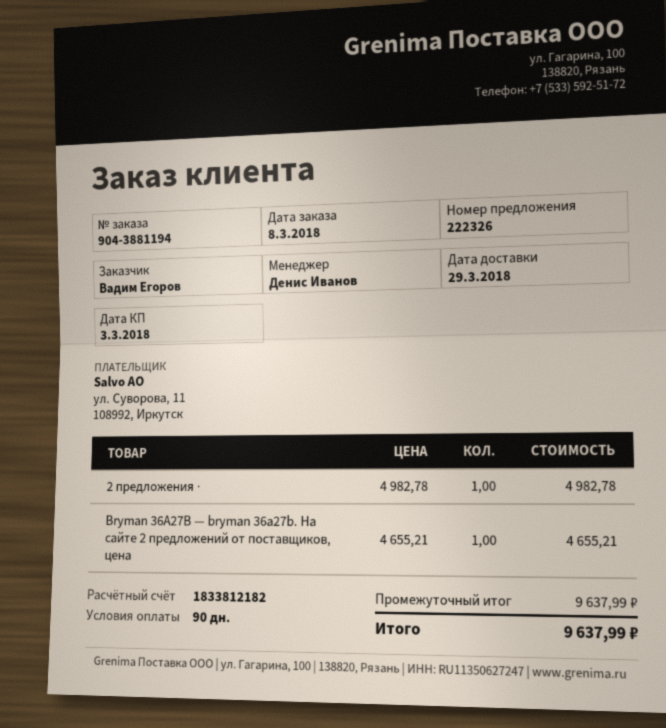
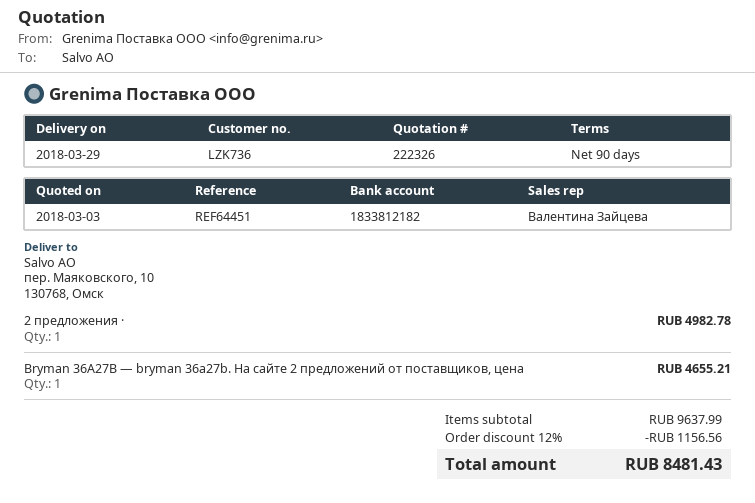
sales rep: Денис Иванов -> Валентина Зайцева
discount: none -> 12% = 1156.56
total: 9637.99 -> 8481.43

